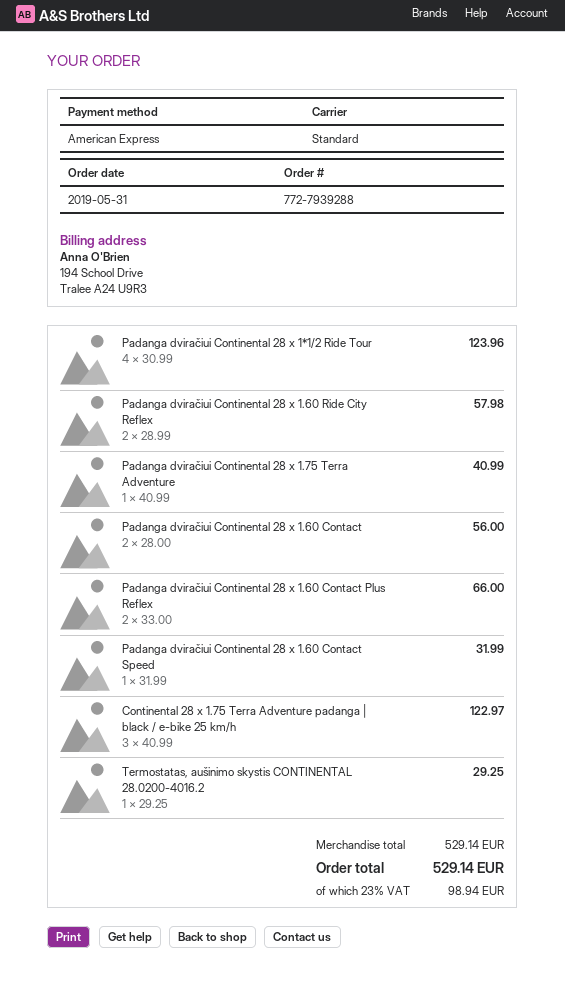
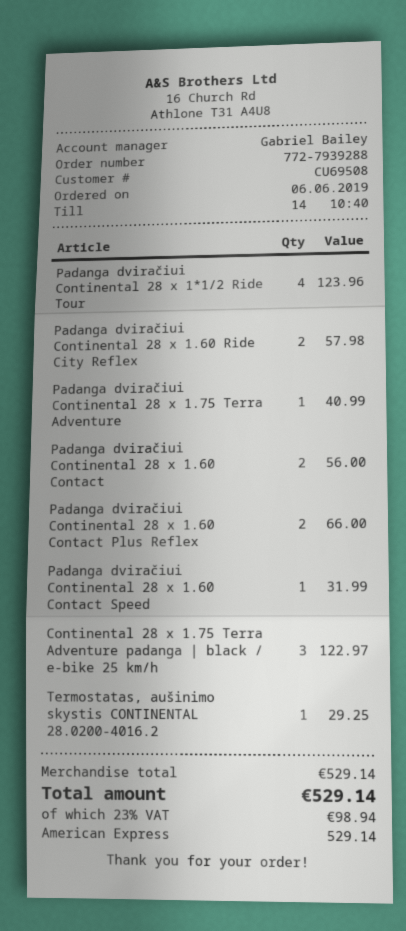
order date: 2019-05-31 -> 2019-06-06

